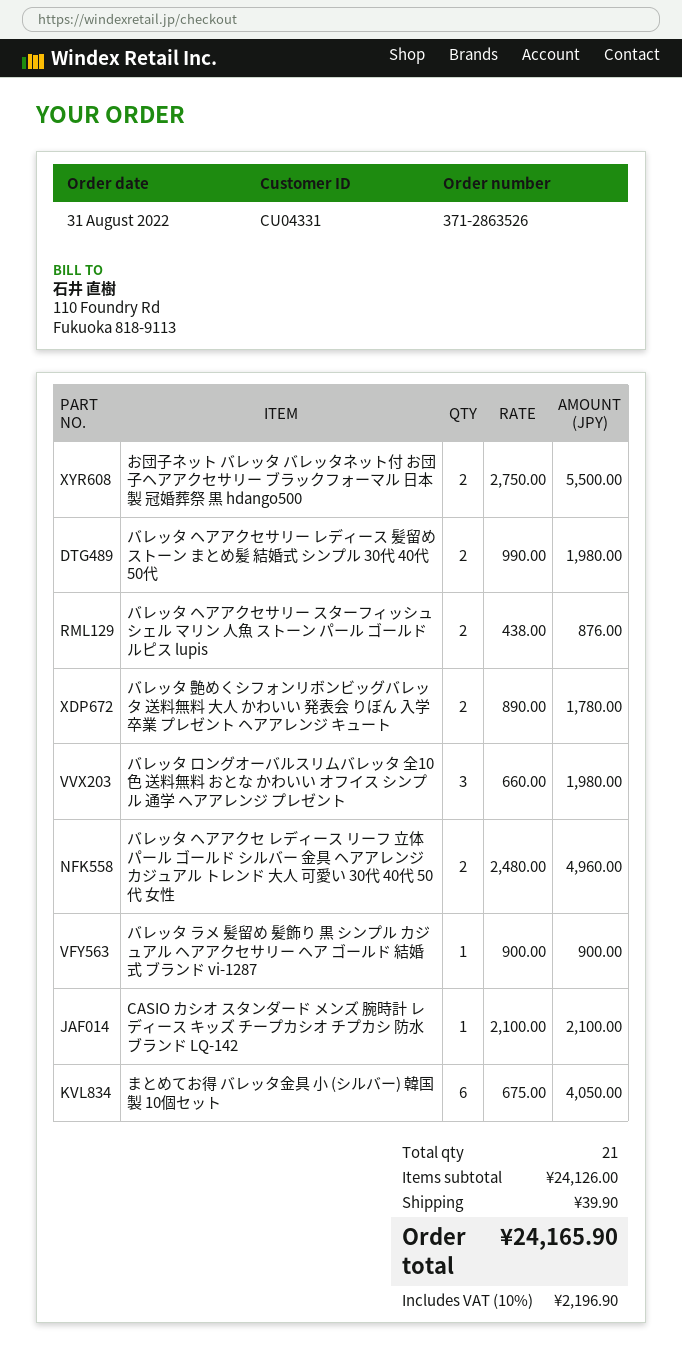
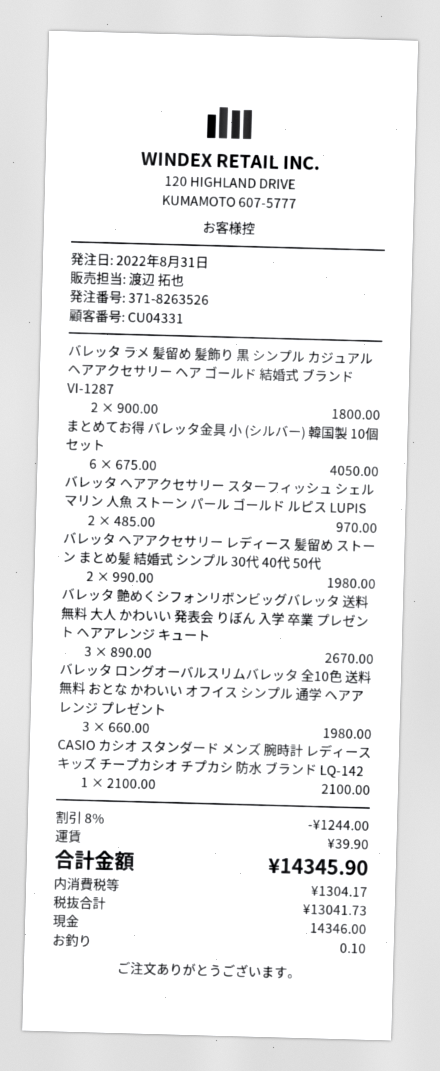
order number: 371-2863526 -> 371-8263526
お団子ネット バレッタ バレッタネット付 お団子ヘアアクセサリー ブラックフォーマル 日本製 冠婚葬祭 黒 hdango500: 2 x 2750.00 = 5500.00 -> none
バレッタ ヘアアクセサリー スターフィッシュ シェル マリン 人魚 ストーン パール ゴールド ルピス lupis: 2 x 438.00 = 876.00 -> 2 x 485.00 = 970.00
バレッタ 艶めくシフォンリボンビッグバレッタ 送料無料 大人 かわいい 発表会 りぼん 入学 卒業 プレゼント ヘアアレンジ キュート: 2 x 890.00 = 1780.00 -> 3 x 890.00 = 2670.00
バレッタ ヘアアクセ レディース リーフ 立体 パール ゴールド シルバー 金具 ヘアアレンジ カジュアル トレンド 大人 可愛い 30代 40代 50代 女性: 2 x 2480.00 = 4960.00 -> none
バレッタ ラメ 髪留め 髪飾り 黒 シンプル カジュアル ヘアアクセサリー ヘア ゴールド 結婚式 ブランド vi-1287: 1 x 900.00 = 900.00 -> 2 x 900.00 = 1800.00
discount: none -> 8% = 1244.00
tax: 2196.90 -> 1304.17
total: 24165.90 -> 14345.90

